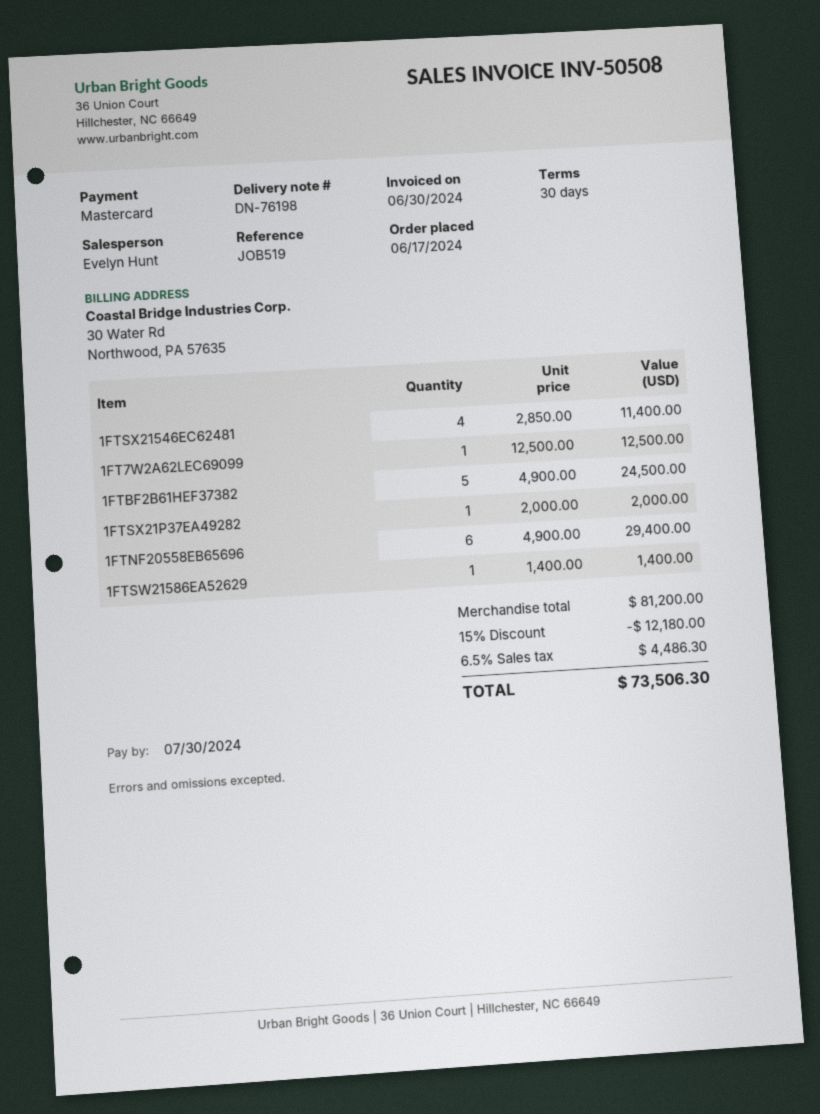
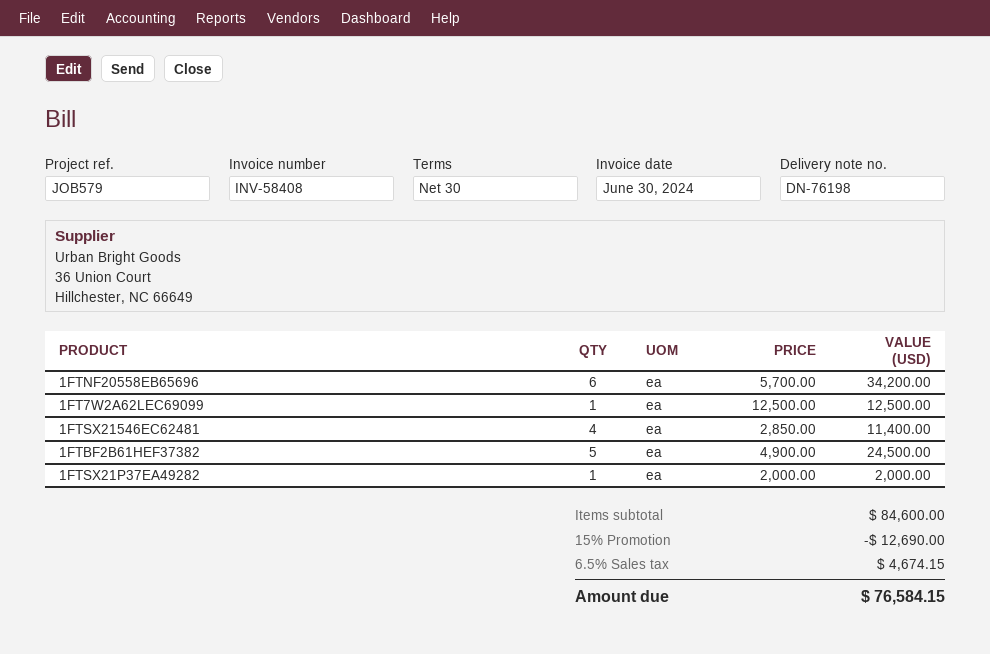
invoice number: INV-50508 -> INV-58408
reference: JOB519 -> JOB579
1FTNF20558EB65696: 6 x 4900.00 = 29400.00 -> 6 x 5700.00 = 34200.00
1FTSW21586EA52629: 1 x 1400.00 = 1400.00 -> none
subtotal: 81200.00 -> 84600.00
discount: 15% = 12180.00 -> 15% = 12690.00
tax: 6.5% = 4486.30 -> 6.5% = 4674.15
total: 73506.30 -> 76584.15

